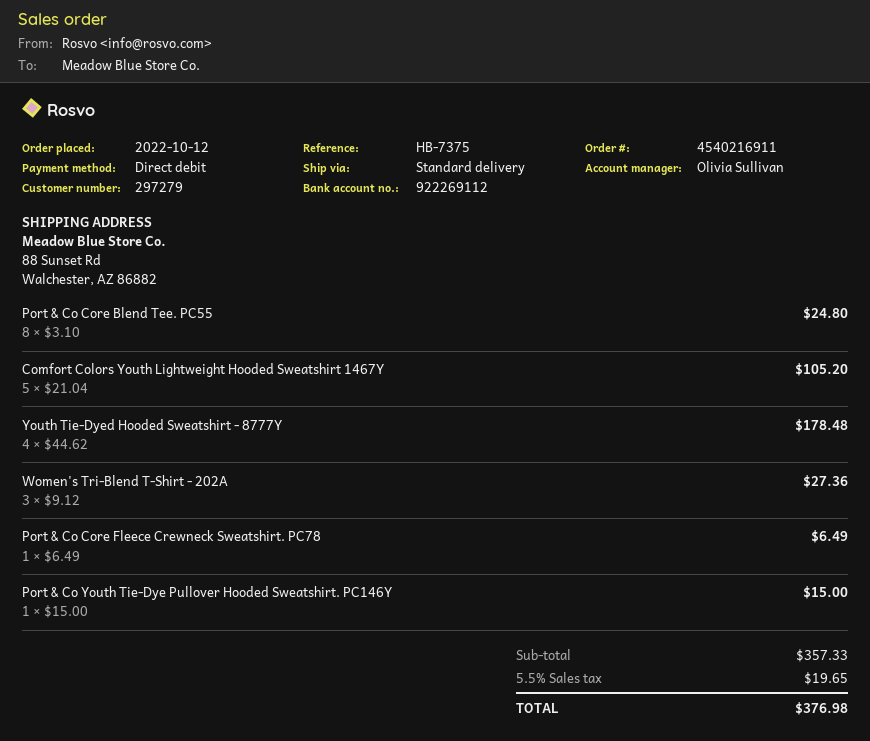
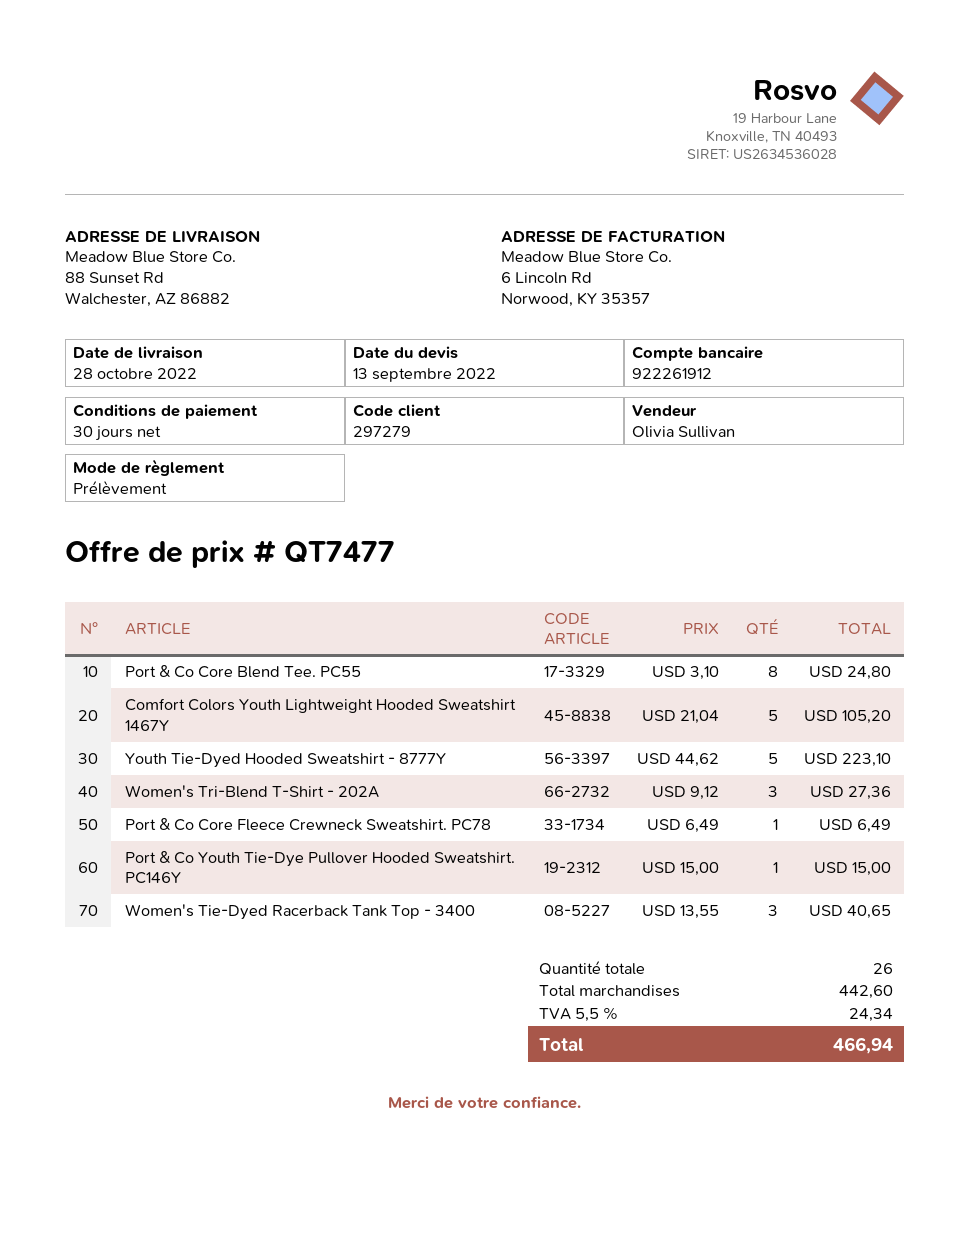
bank account: 922269112 -> 922261912
Youth Tie-Dyed Hooded Sweatshirt - 8777Y: 4 x 44.62 = 178.48 -> 5 x 44.62 = 223.10
Women's Tie-Dyed Racerback Tank Top - 3400: none -> 3 x 13.55 = 40.65
subtotal: 357.33 -> 442.60
tax: 5.5% = 19.65 -> 5.5% = 24.34
total: 376.98 -> 466.94

